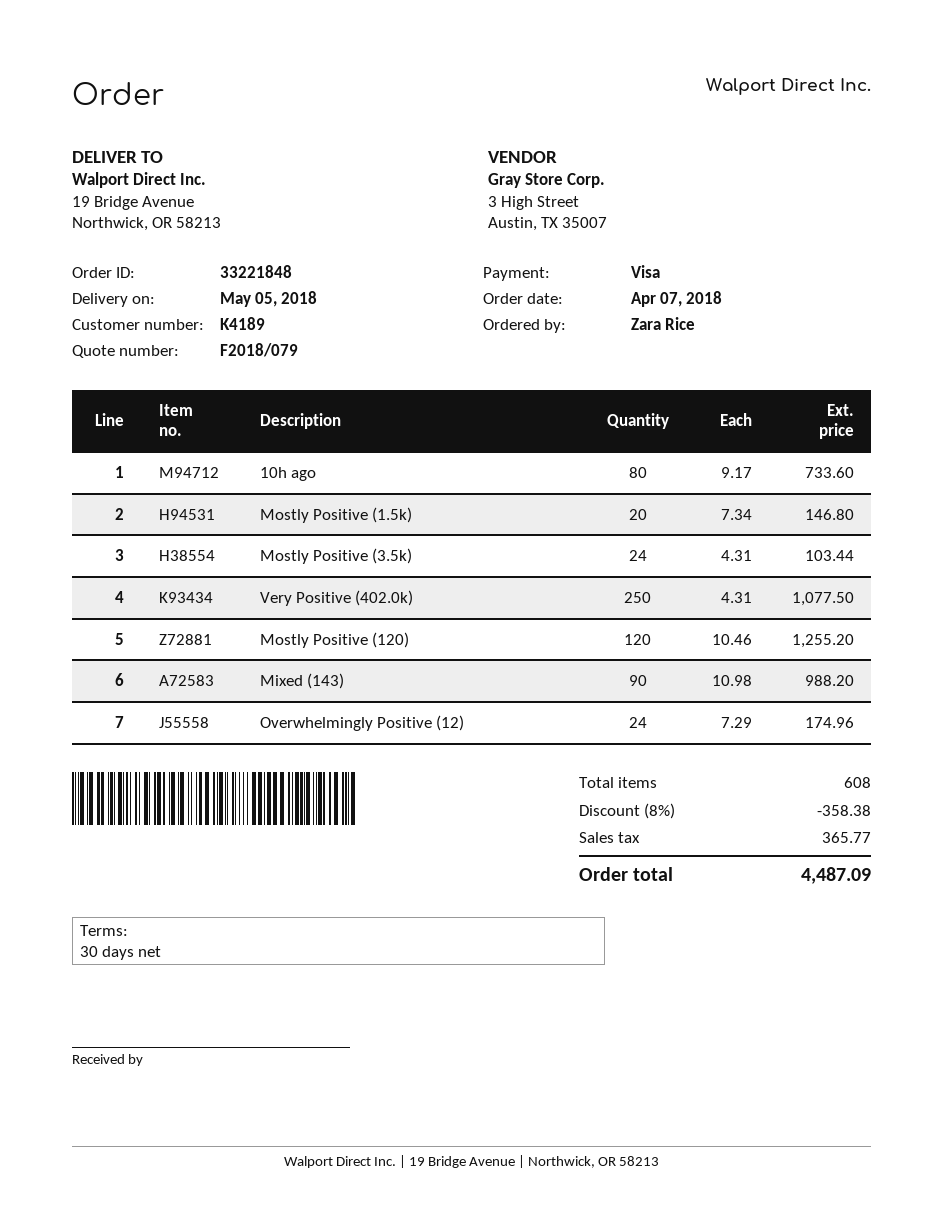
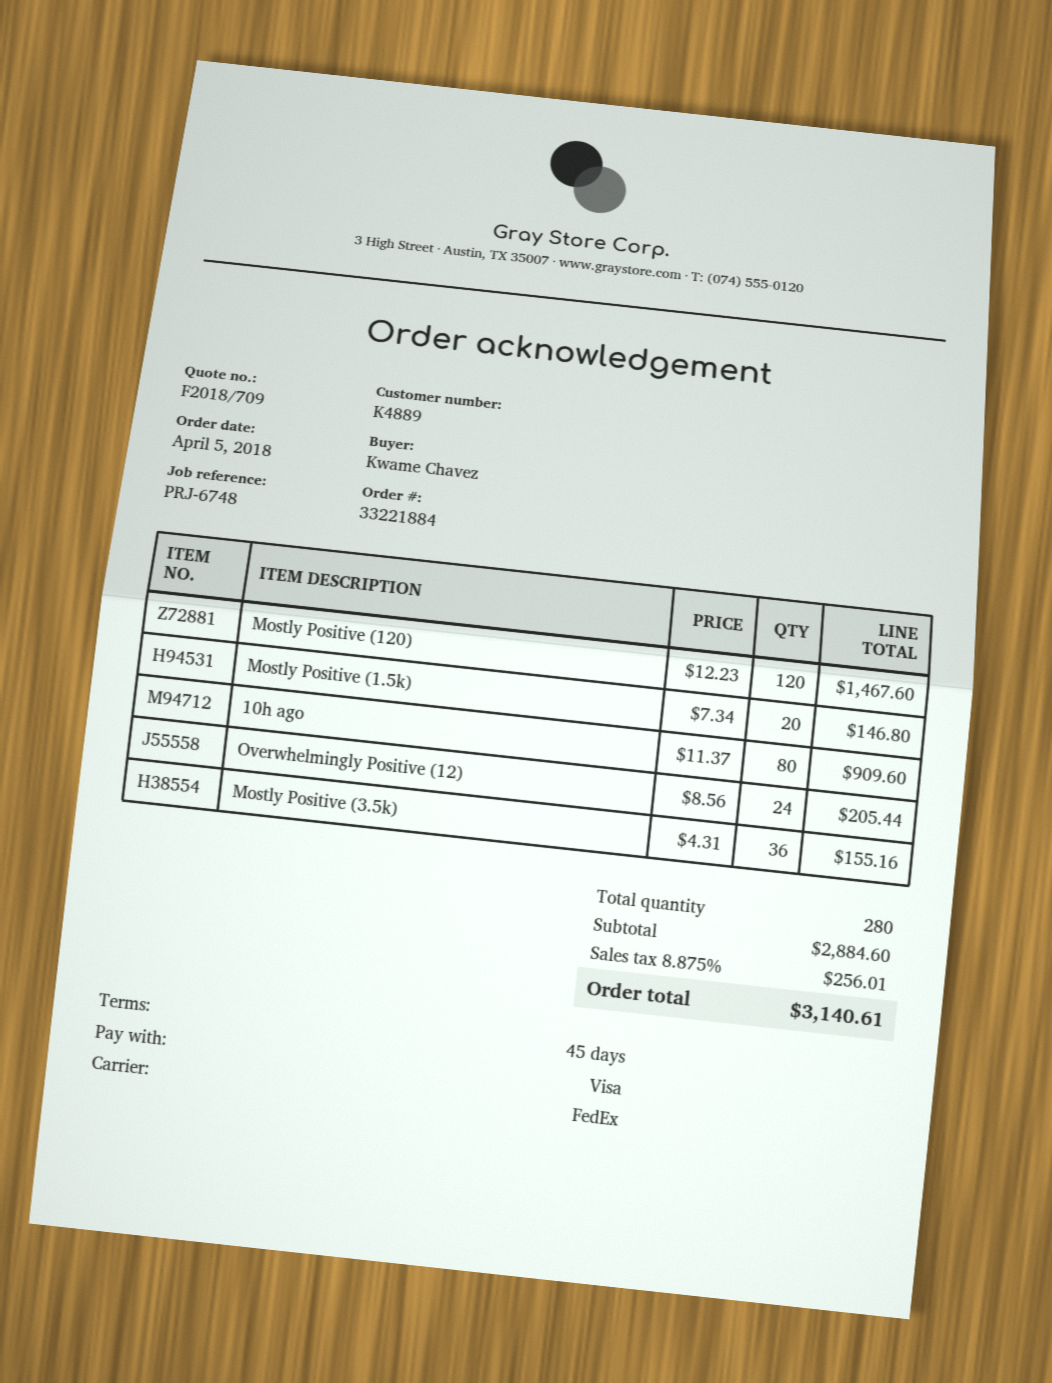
quote number: F2018/079 -> F2018/709
order number: 33221848 -> 33221884
order date: 2018-04-07 -> 2018-04-05
payment terms: 30 days -> 45 days
customer number: K4189 -> K4889
ordered by: Zara Rice -> Kwame Chavez
10h ago: 80 x 9.17 = 733.60 -> 80 x 11.37 = 909.60
Mostly Positive (3.5k): 24 x 4.31 = 103.44 -> 36 x 4.31 = 155.16
Very Positive (402.0k): 250 x 4.31 = 1077.50 -> none
Mostly Positive (120): 120 x 10.46 = 1255.20 -> 120 x 12.23 = 1467.60
Mixed (143): 90 x 10.98 = 988.20 -> none
Overwhelmingly Positive (12): 24 x 7.29 = 174.96 -> 24 x 8.56 = 205.44
total quantity: 608 -> 280
discount: 8% = 358.38 -> none
tax: 365.77 -> 256.01
total: 4487.09 -> 3140.61

